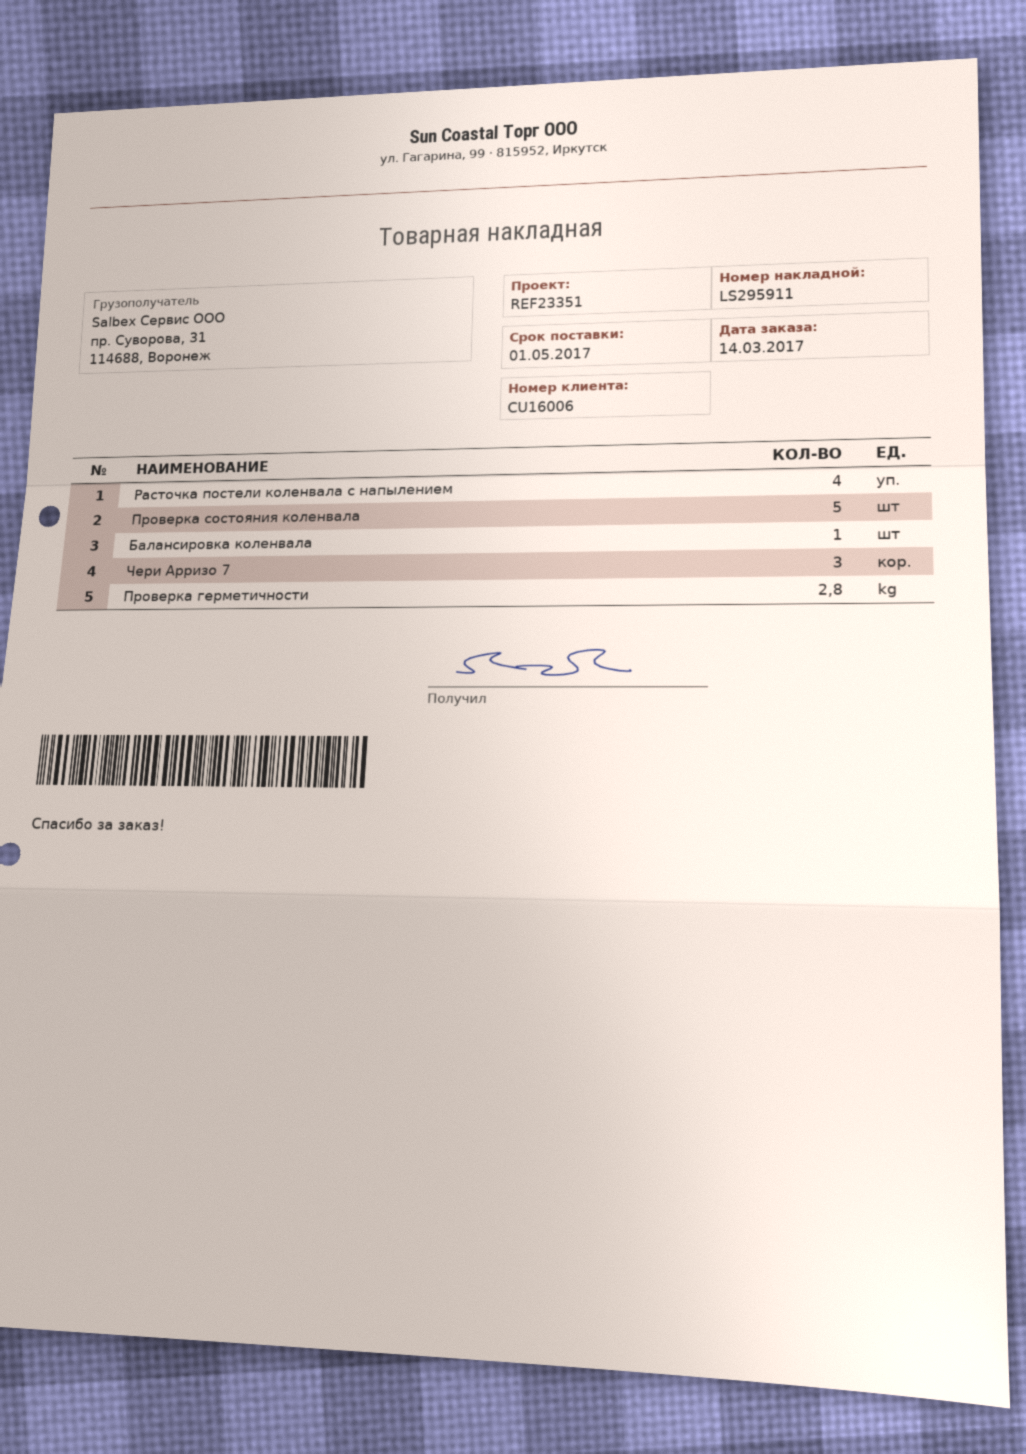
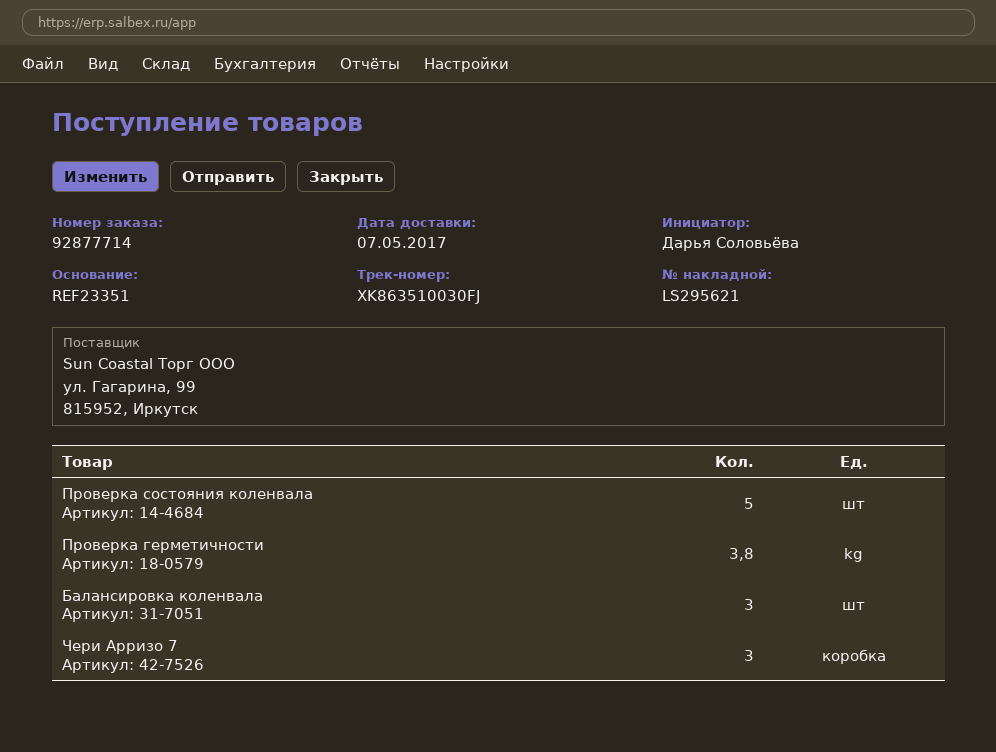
delivery note number: LS295911 -> LS295621
delivery date: 2017-05-01 -> 2017-05-07
Расточка постели коленвала с напылением: 4 -> none
Балансировка коленвала: 1 -> 3
Проверка герметичности: 2.8 -> 3.8

